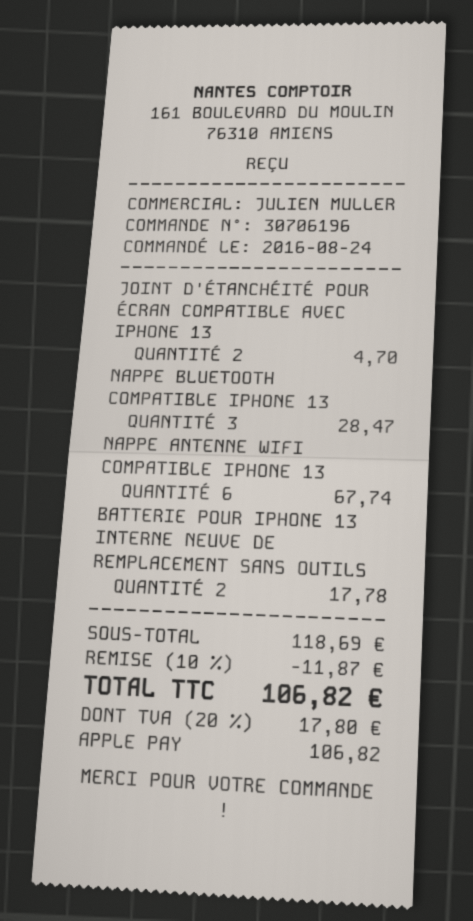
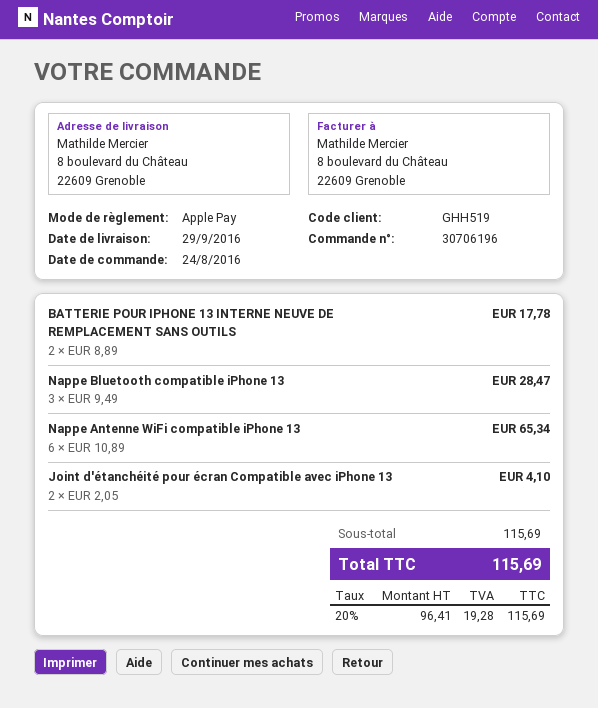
JOINT D'ÉTANCHÉITÉ POUR ÉCRAN COMPATIBLE AVEC IPHONE 13: 2 for 4.70 -> 2 for 4.10
NAPPE ANTENNE WIFI COMPATIBLE IPHONE 13: 6 for 67.74 -> 6 for 65.34
subtotal: 118.69 -> 115.69
discount: 10% = 11.87 -> none
tax: 20% = 17.80 -> 20% = 19.28
total: 106.82 -> 115.69

